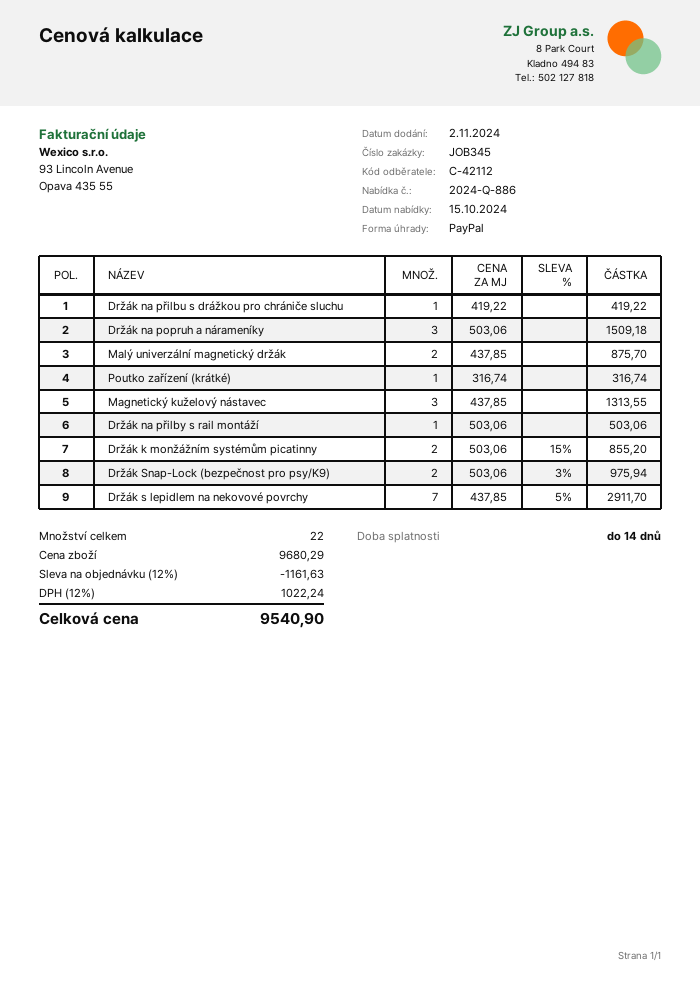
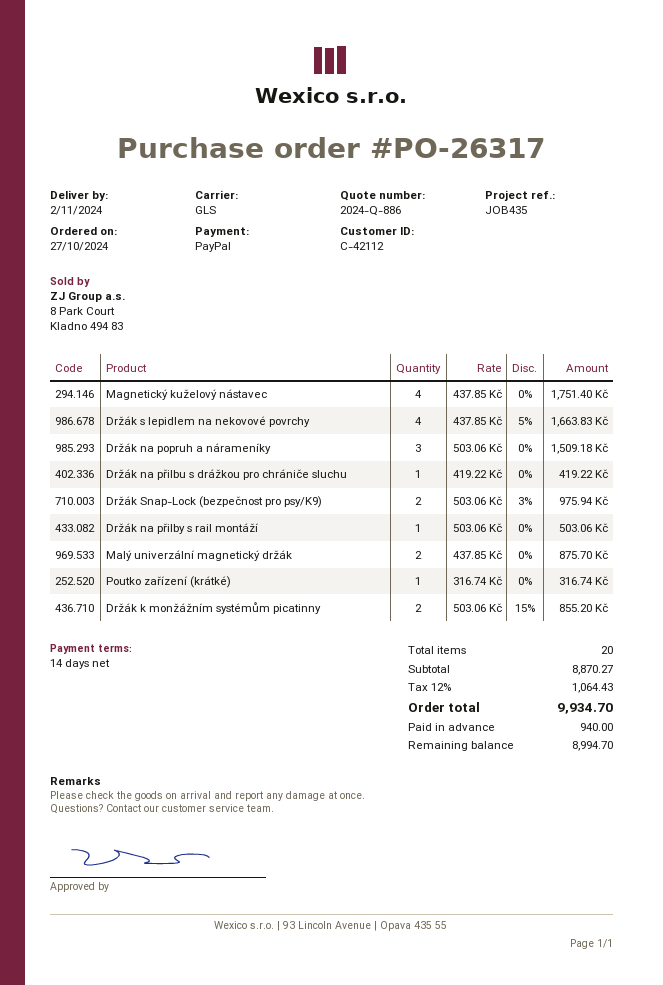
reference: JOB345 -> JOB435
Magnetický kuželový nástavec: 3 x 437.85 = 1313.55 -> 4 x 437.85 = 1751.40
Držák s lepidlem na nekovové povrchy: 7 x 437.85 - 5% = 2911.70 -> 4 x 437.85 - 5% = 1663.83
total quantity: 22 -> 20
subtotal: 9680.29 -> 8870.27
discount: 12% = 1161.63 -> none
tax: 12% = 1022.24 -> 12% = 1064.43
total: 9540.90 -> 9934.70

